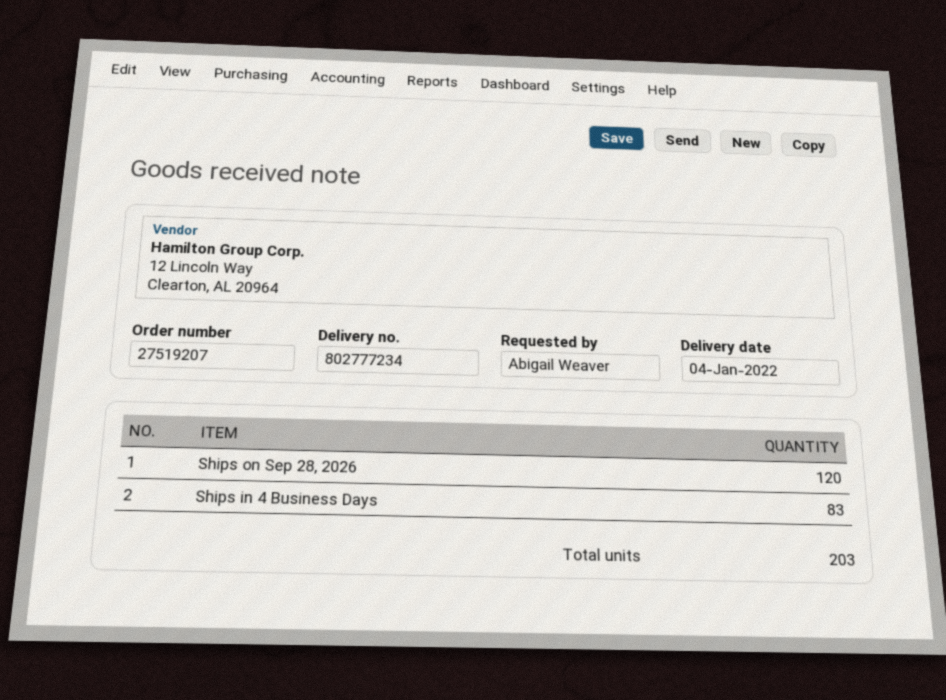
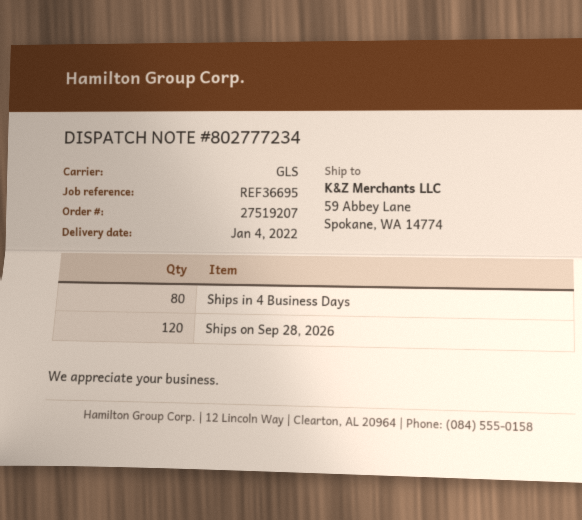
Ships in 4 Business Days: 83 -> 80

